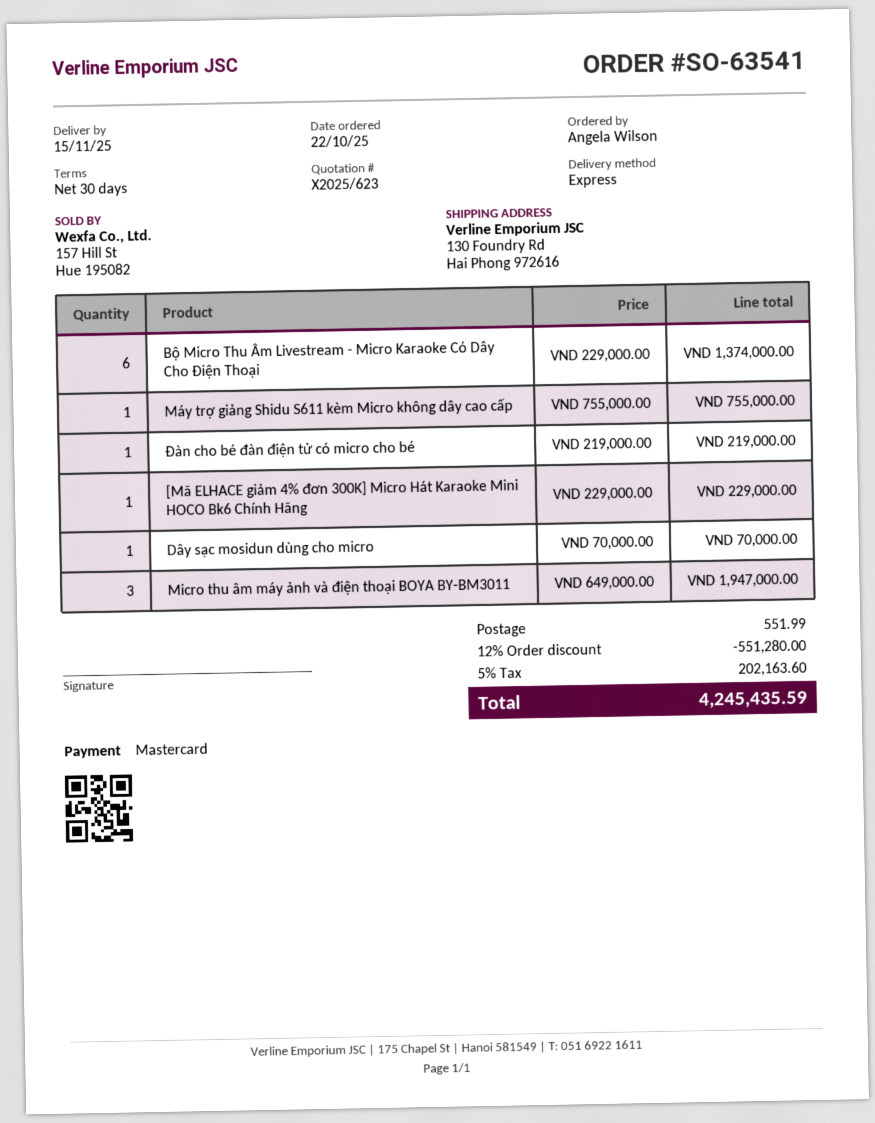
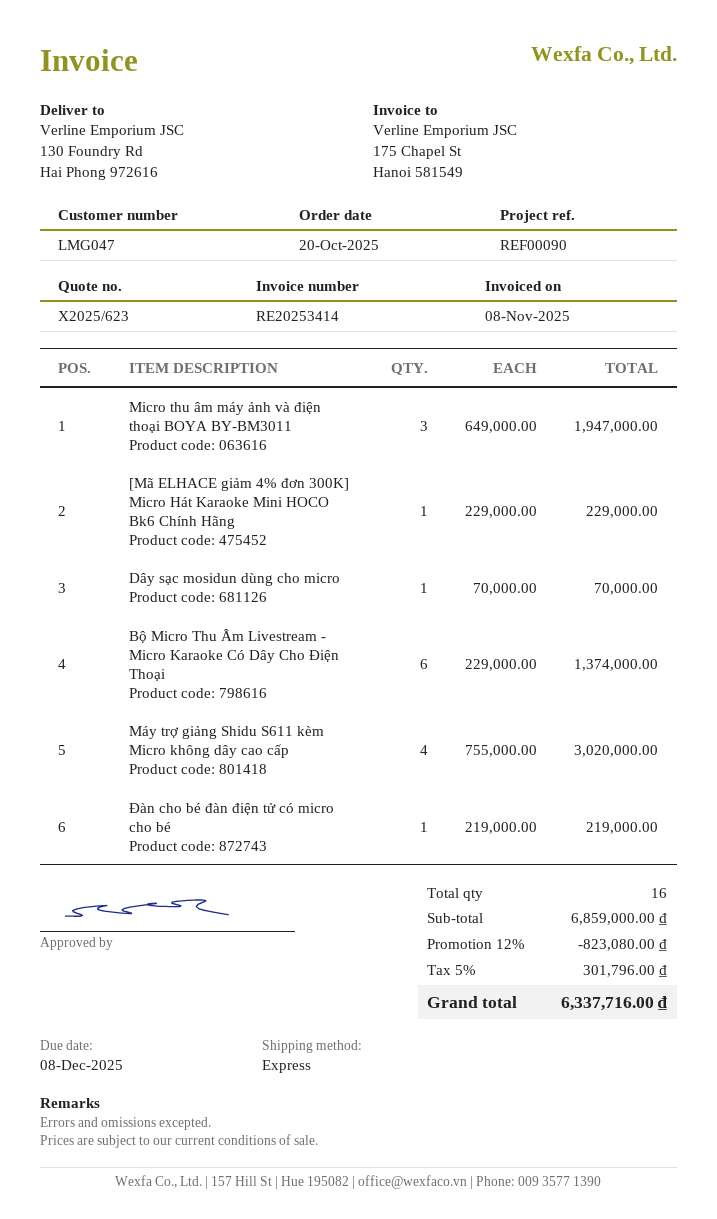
order date: 2025-10-22 -> 2025-10-20
Máy trợ giảng Shidu S611 kèm Micro không dây cao cấp: 1 x 755000.00 = 755000.00 -> 4 x 755000.00 = 3020000.00
discount: 12% = 551280.00 -> 12% = 823080.00
shipping: 551.99 -> none
tax: 5% = 202163.60 -> 5% = 301796.00
total: 4245435.59 -> 6337716.00

